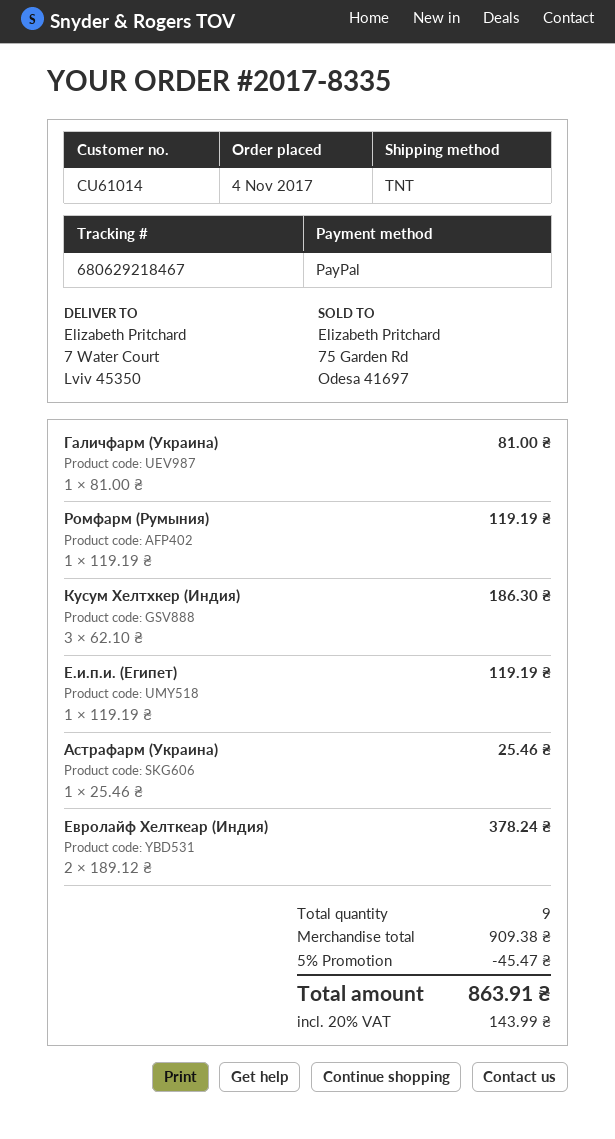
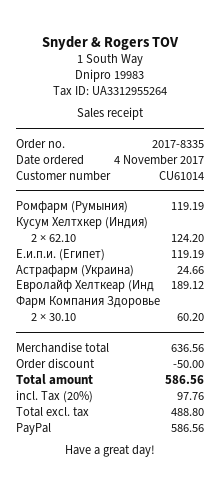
Галичфарм (Украина): 1 x 81.00 = 81.00 -> none
Кусум Хелтхкер (Индия): 3 x 62.10 = 186.30 -> 2 x 62.10 = 124.20
Астрафарм (Украина): 1 x 25.46 = 25.46 -> 1 x 24.66 = 24.66
Евролайф Хелткеар (Индия): 2 x 189.12 = 378.24 -> 1 x 189.12 = 189.12
Фарм Компания Здоровье: none -> 2 x 30.10 = 60.20
subtotal: 909.38 -> 636.56
discount: 45.47 -> 50.00
tax: 20% = 143.99 -> 20% = 97.76
total: 863.91 -> 586.56

